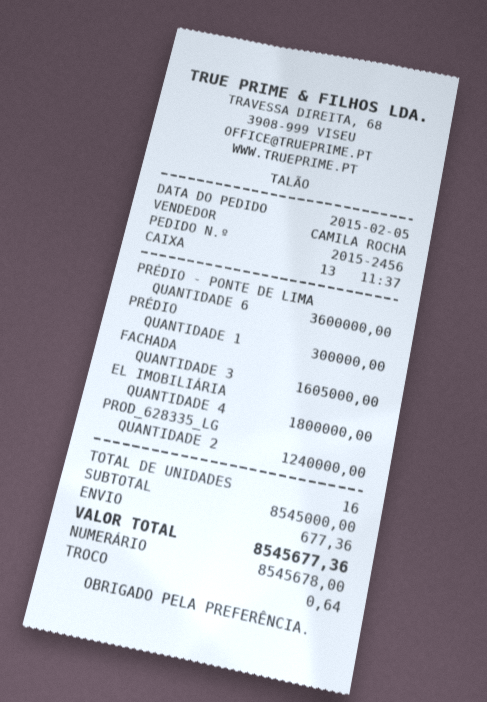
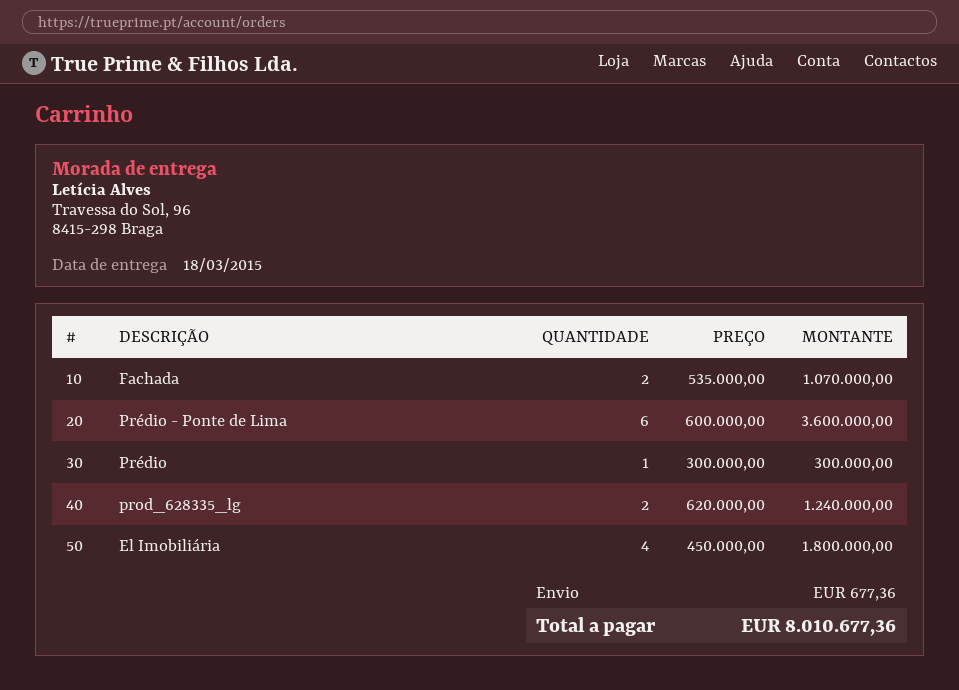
FACHADA: 3 for 1605000.00 -> 2 for 1070000.00
total: 8545677.36 -> 8010677.36

